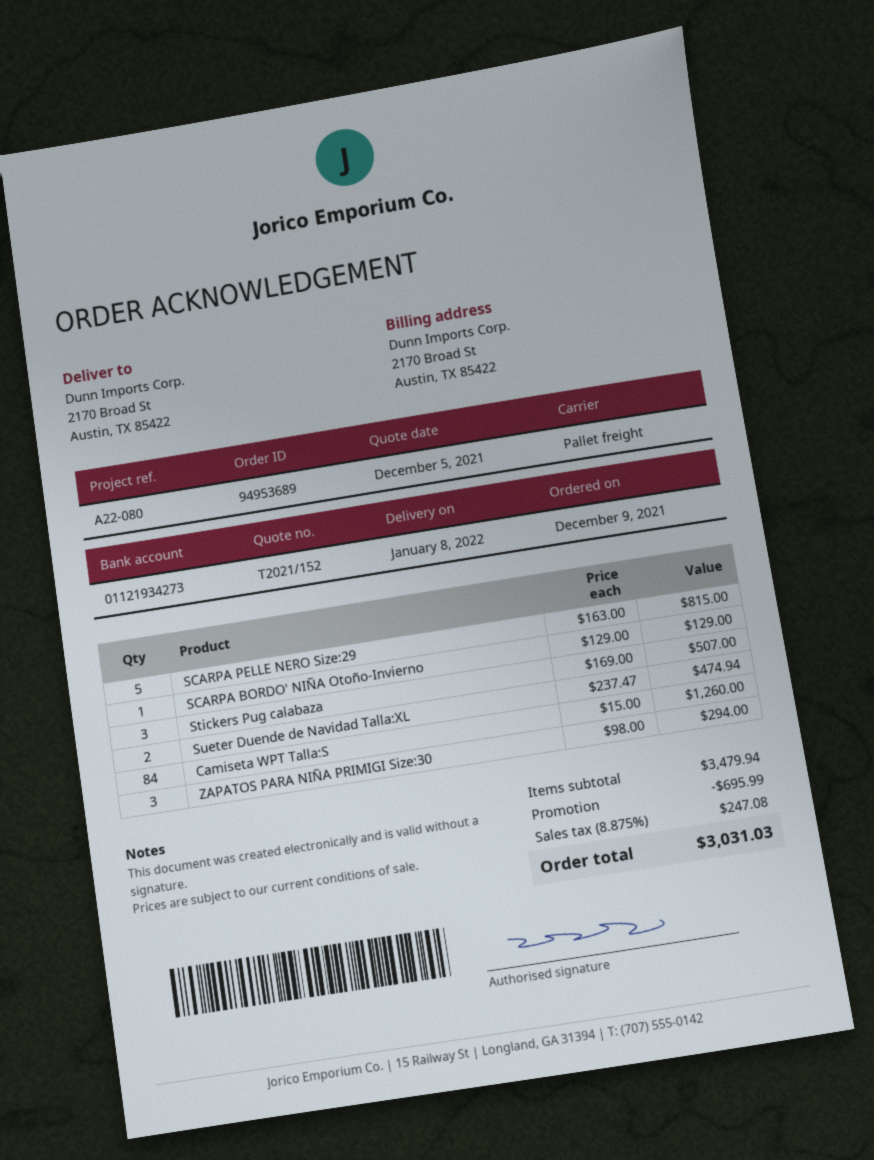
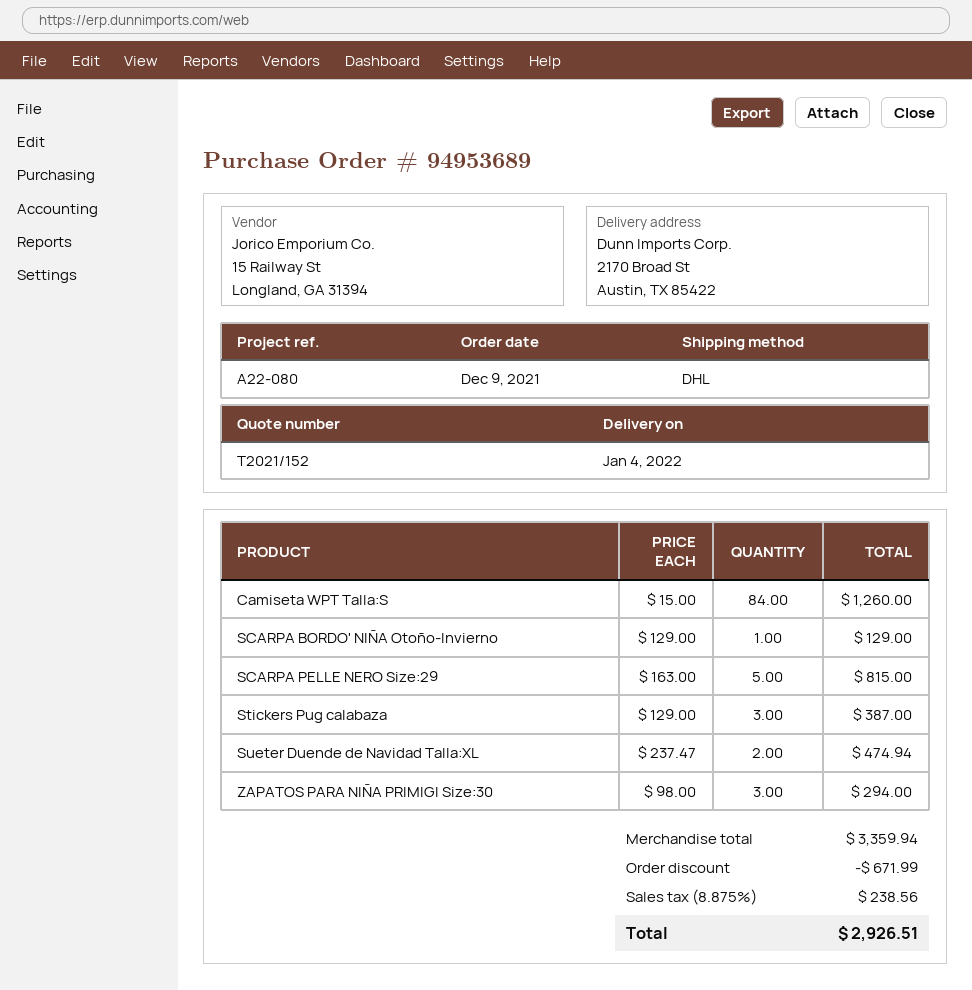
delivery date: 2022-01-08 -> 2022-01-04
shipping method: pallet freight -> DHL
Stickers Pug calabaza: 3 x 169.00 = 507.00 -> 3 x 129.00 = 387.00
subtotal: 3479.94 -> 3359.94
discount: 695.99 -> 671.99
tax: 8.875% = 247.08 -> 8.875% = 238.56
total: 3031.03 -> 2926.51

